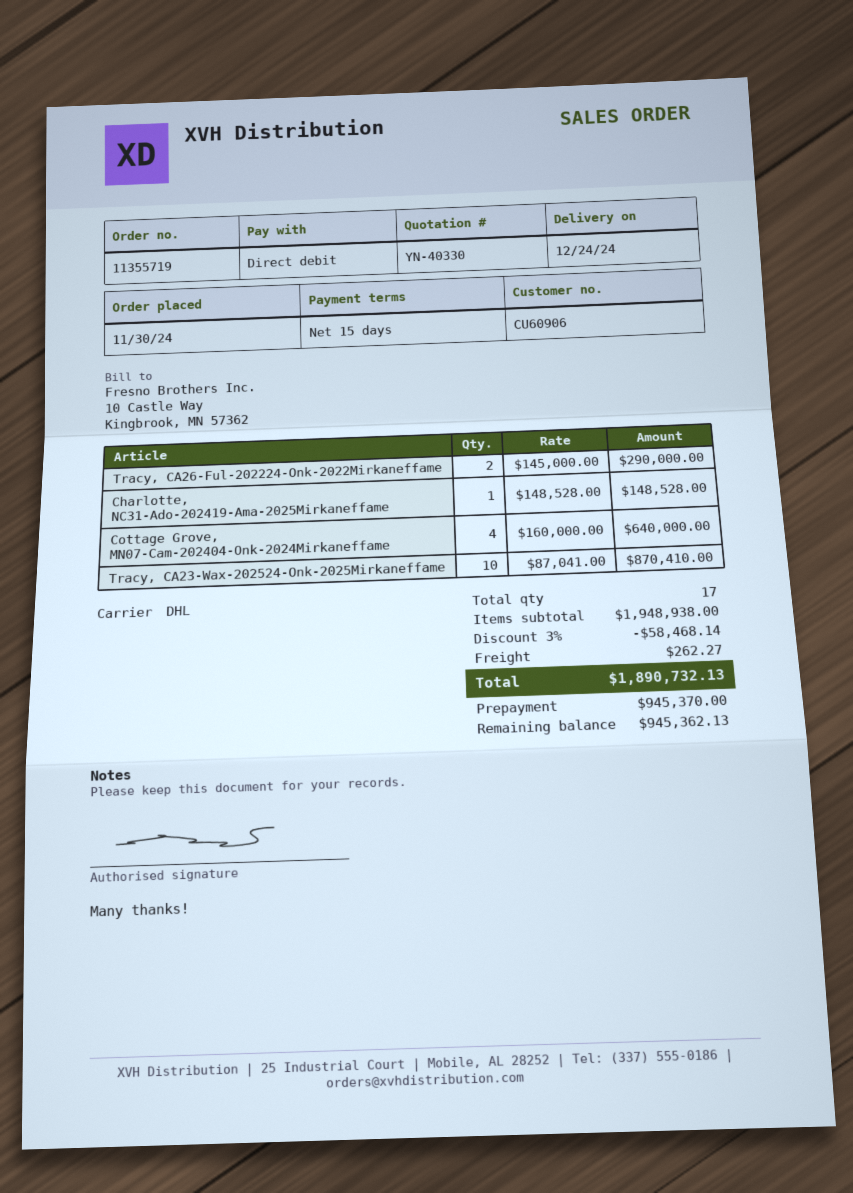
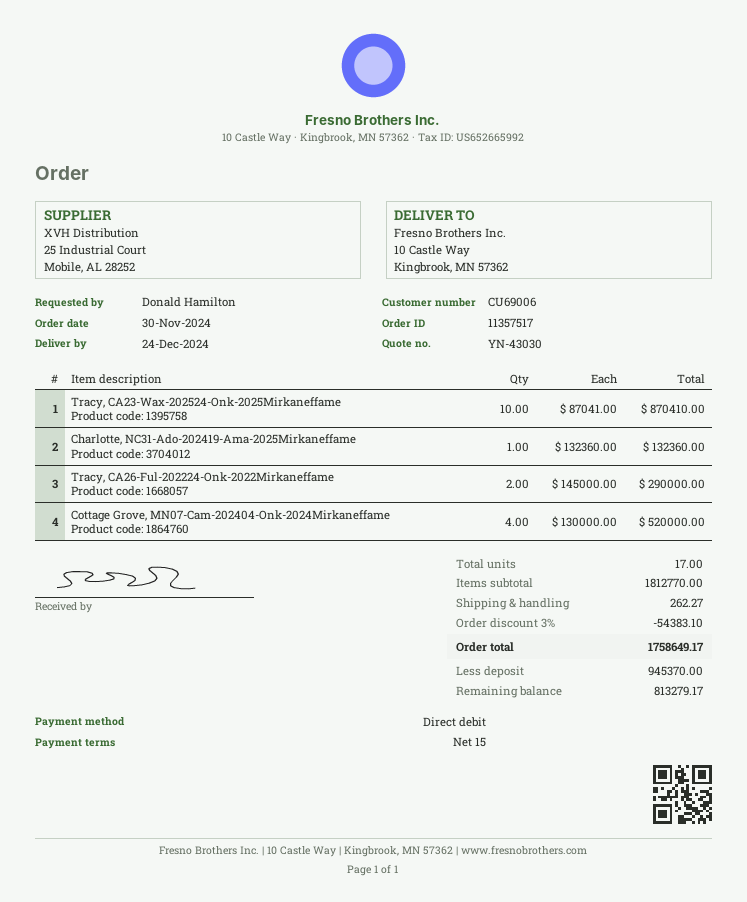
quote number: YN-40330 -> YN-43030
order number: 11355719 -> 11357517
customer number: CU60906 -> CU69006
Charlotte, NC31-Ado-202419-Ama-2025Mirkaneffame: 1 x 148528.00 = 148528.00 -> 1 x 132360.00 = 132360.00
Cottage Grove, MN07-Cam-202404-Onk-2024Mirkaneffame: 4 x 160000.00 = 640000.00 -> 4 x 130000.00 = 520000.00
subtotal: 1948938.00 -> 1812770.00
discount: 3% = 58468.14 -> 3% = 54383.10
total: 1890732.13 -> 1758649.17
balance: 945362.13 -> 813279.17

